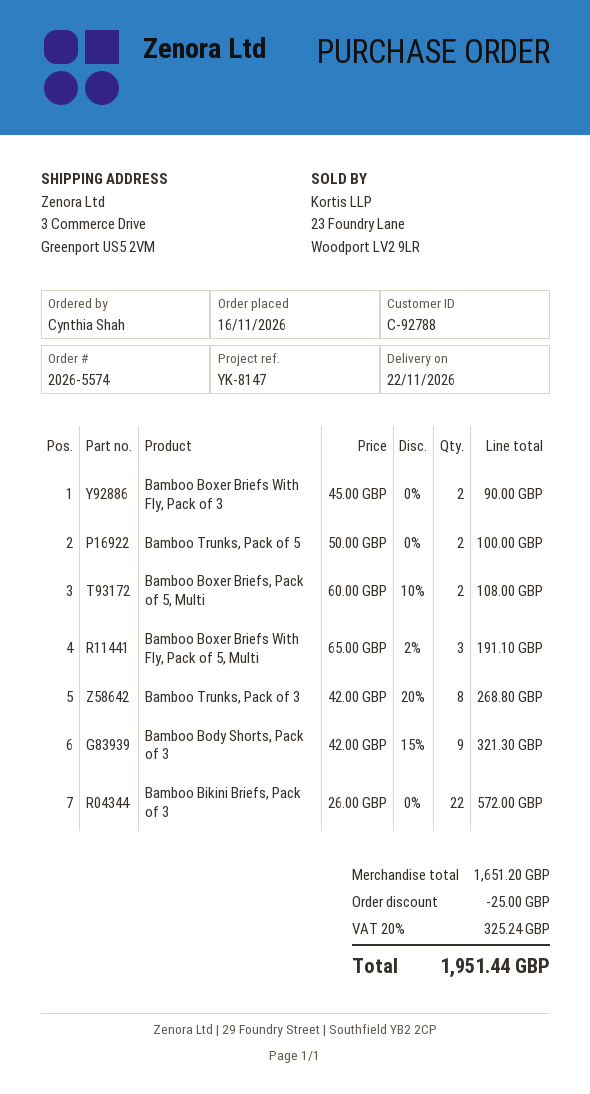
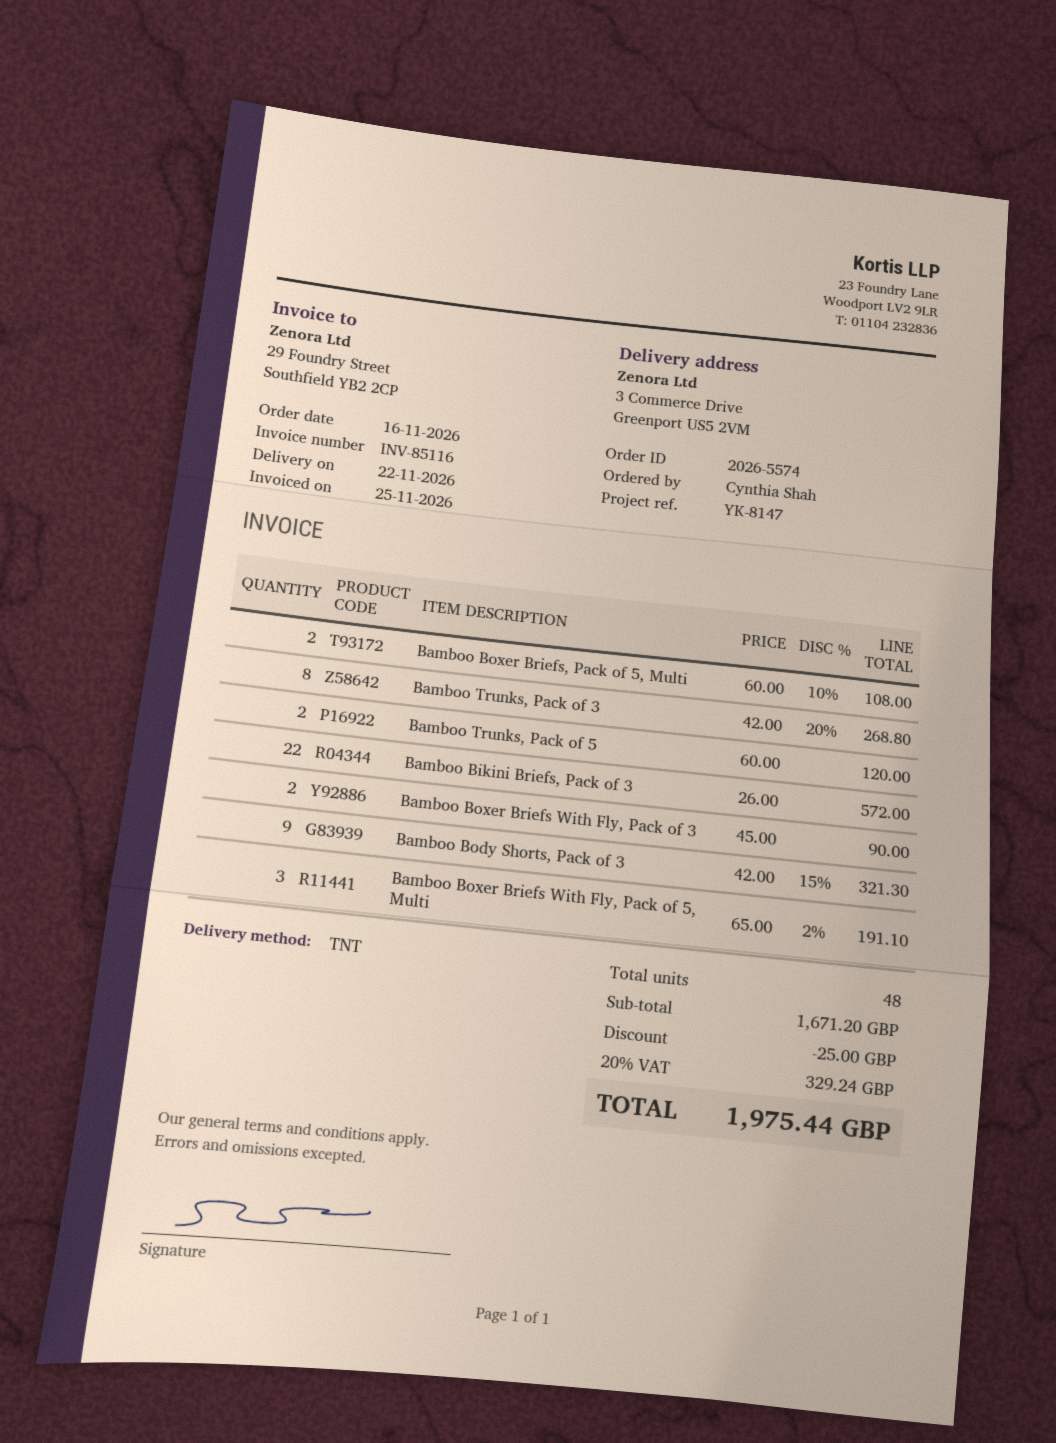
Bamboo Trunks, Pack of 5: 2 x 50.00 = 100.00 -> 2 x 60.00 = 120.00
subtotal: 1651.20 -> 1671.20
tax: 20% = 325.24 -> 20% = 329.24
total: 1951.44 -> 1975.44

